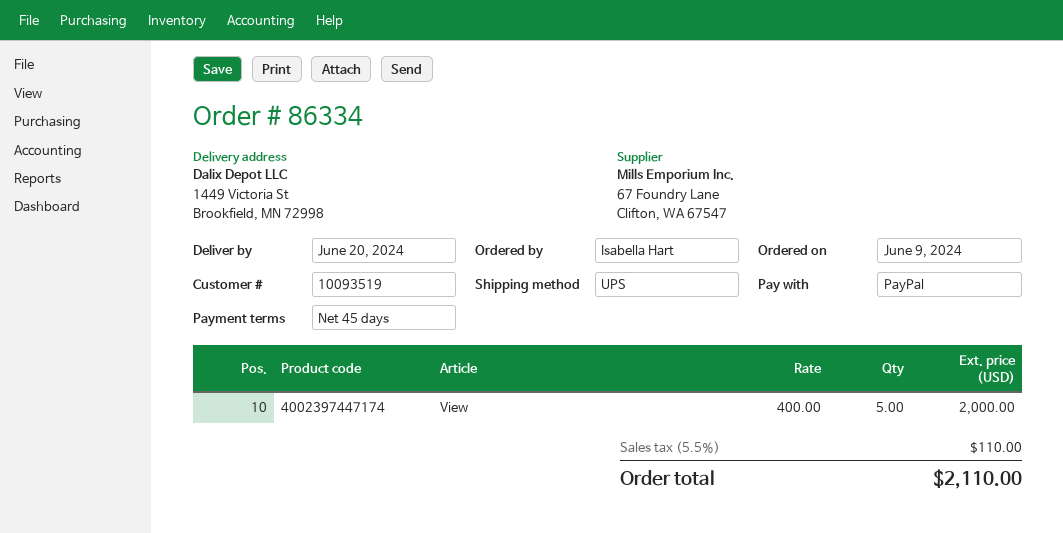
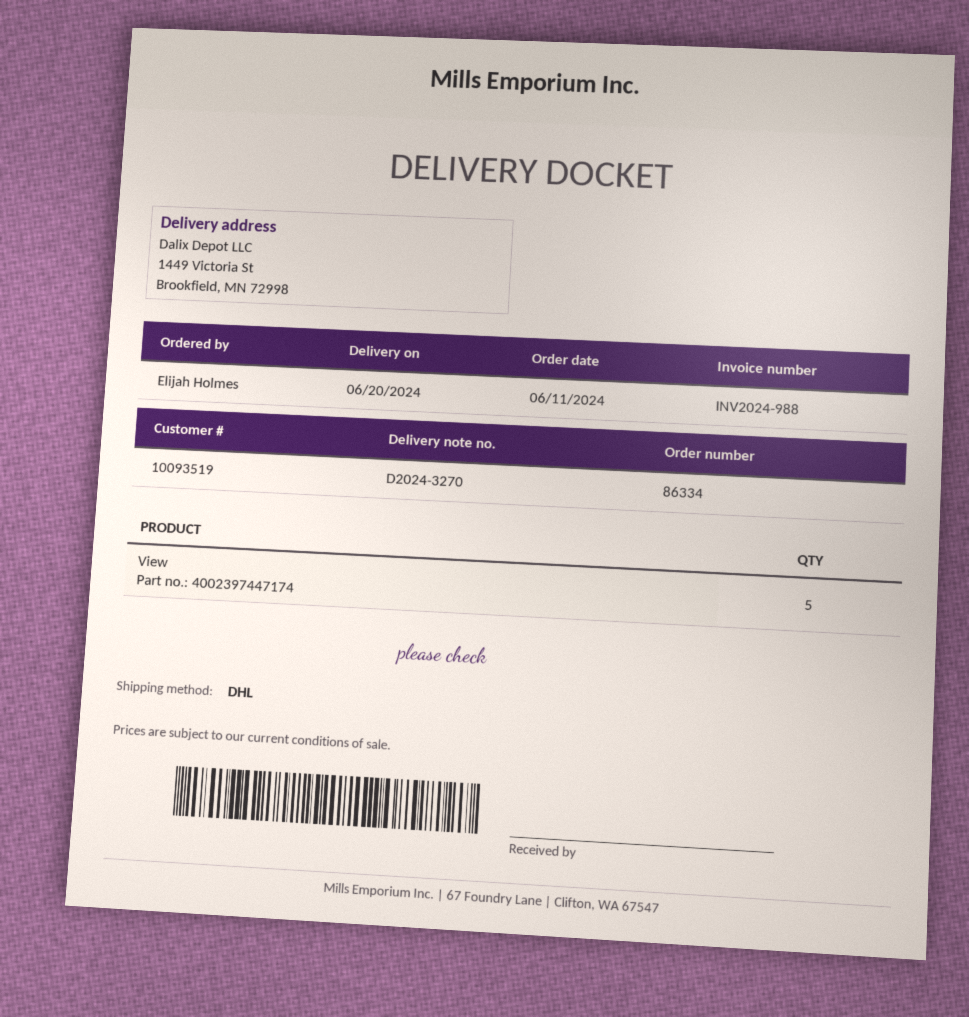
order date: 2024-06-09 -> 2024-06-11
ordered by: Isabella Hart -> Elijah Holmes
shipping method: UPS -> DHL

